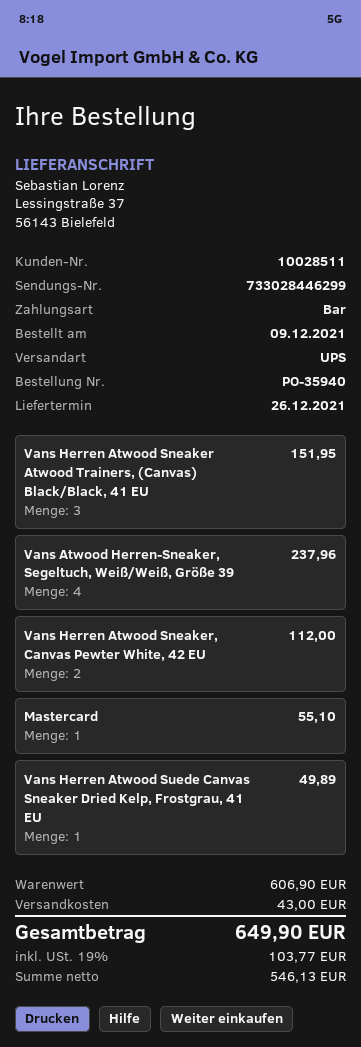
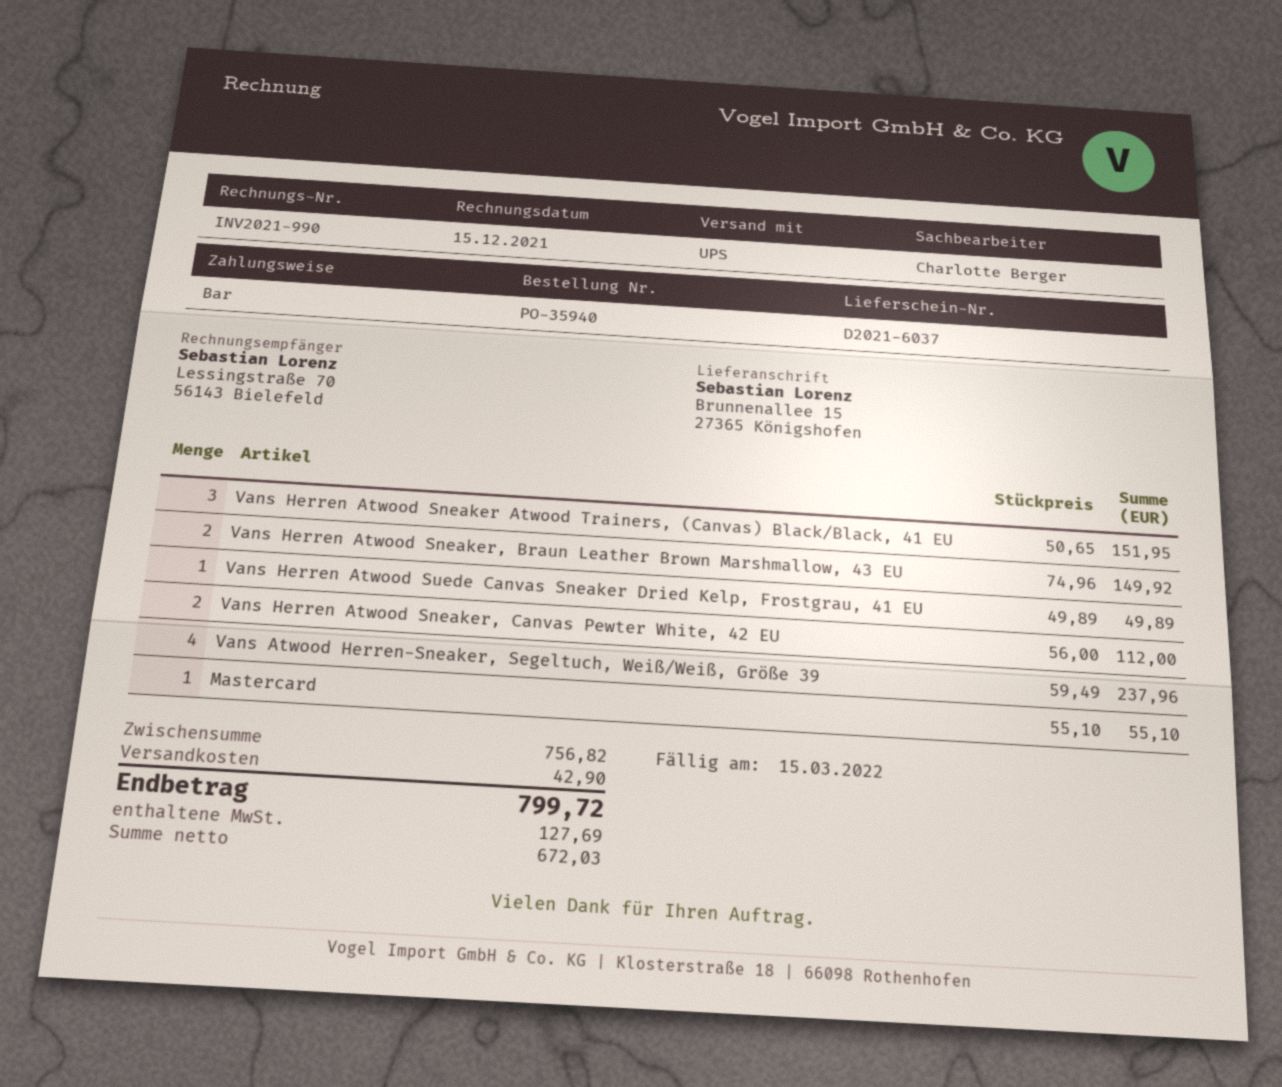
ship to: Lessingstraße 37, 56143 Bielefeld -> Brunnenallee 15, 27365 Königshofen
Vans Herren Atwood Sneaker, Braun Leather Brown Marshmallow, 43 EU: none -> 2 for 149.92
subtotal: 606.90 -> 756.82
shipping: 43.00 -> 42.90
net: 546.13 -> 672.03
tax: 103.77 -> 127.69
total: 649.90 -> 799.72

